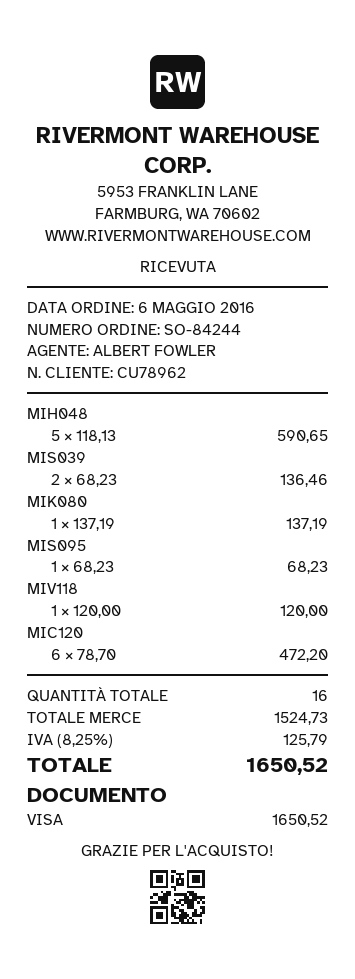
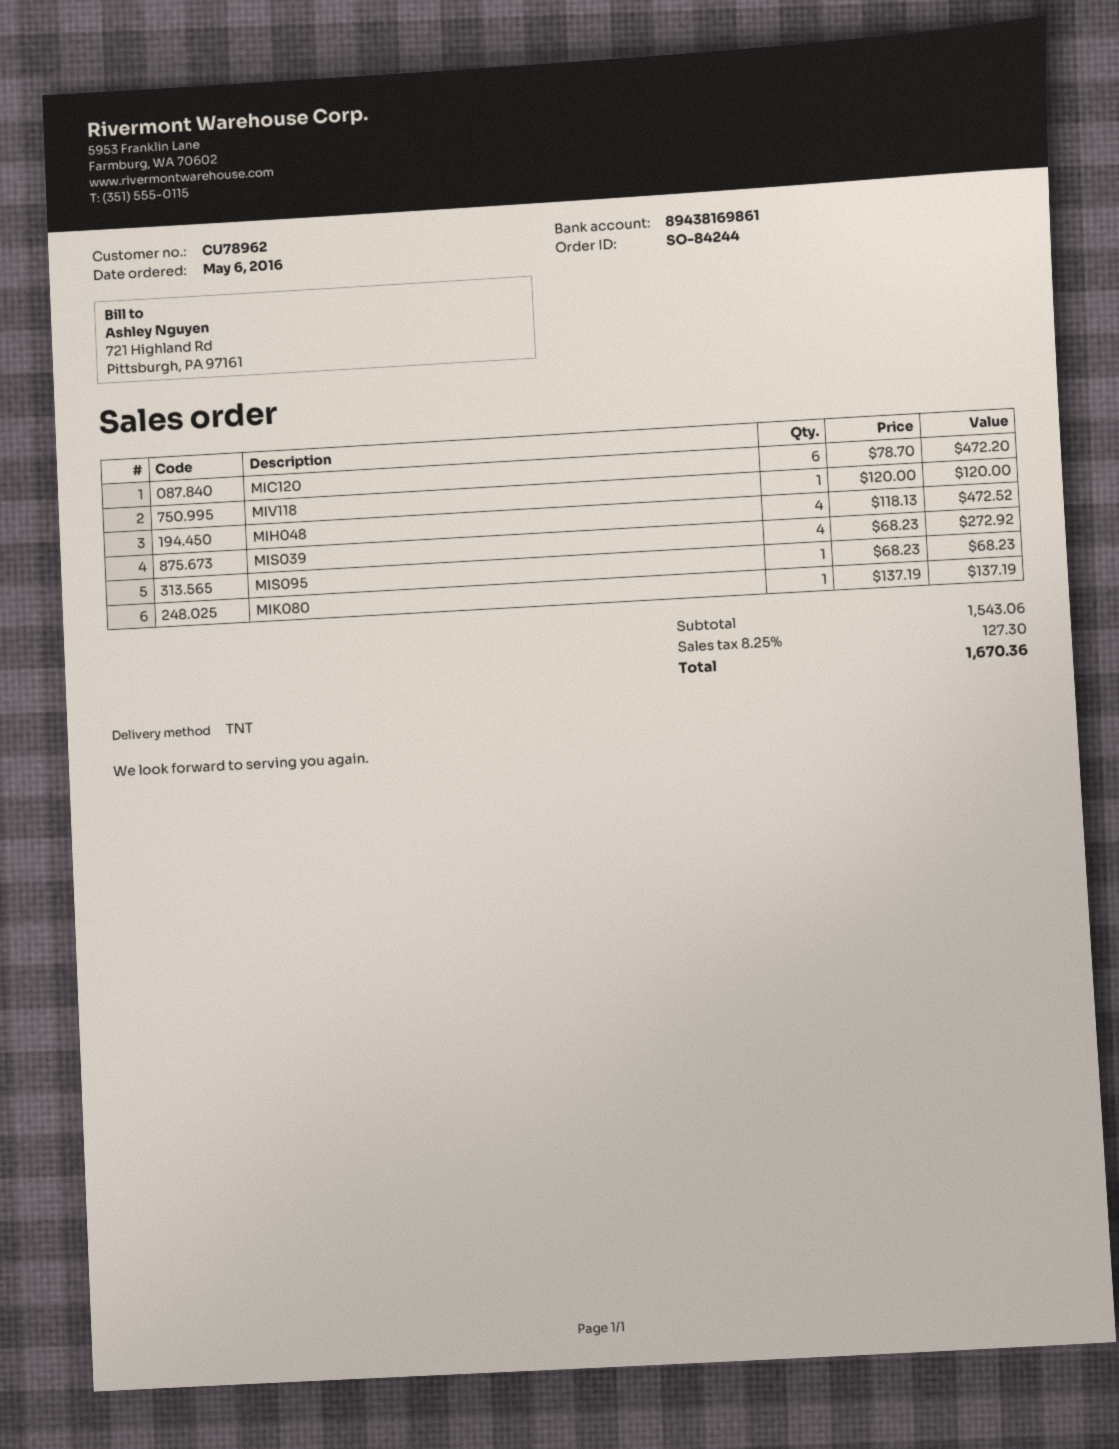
MIH048: 5 x 118.13 = 590.65 -> 4 x 118.13 = 472.52
MIS039: 2 x 68.23 = 136.46 -> 4 x 68.23 = 272.92
subtotal: 1524.73 -> 1543.06
tax: 8.25% = 125.79 -> 8.25% = 127.30
total: 1650.52 -> 1670.36

